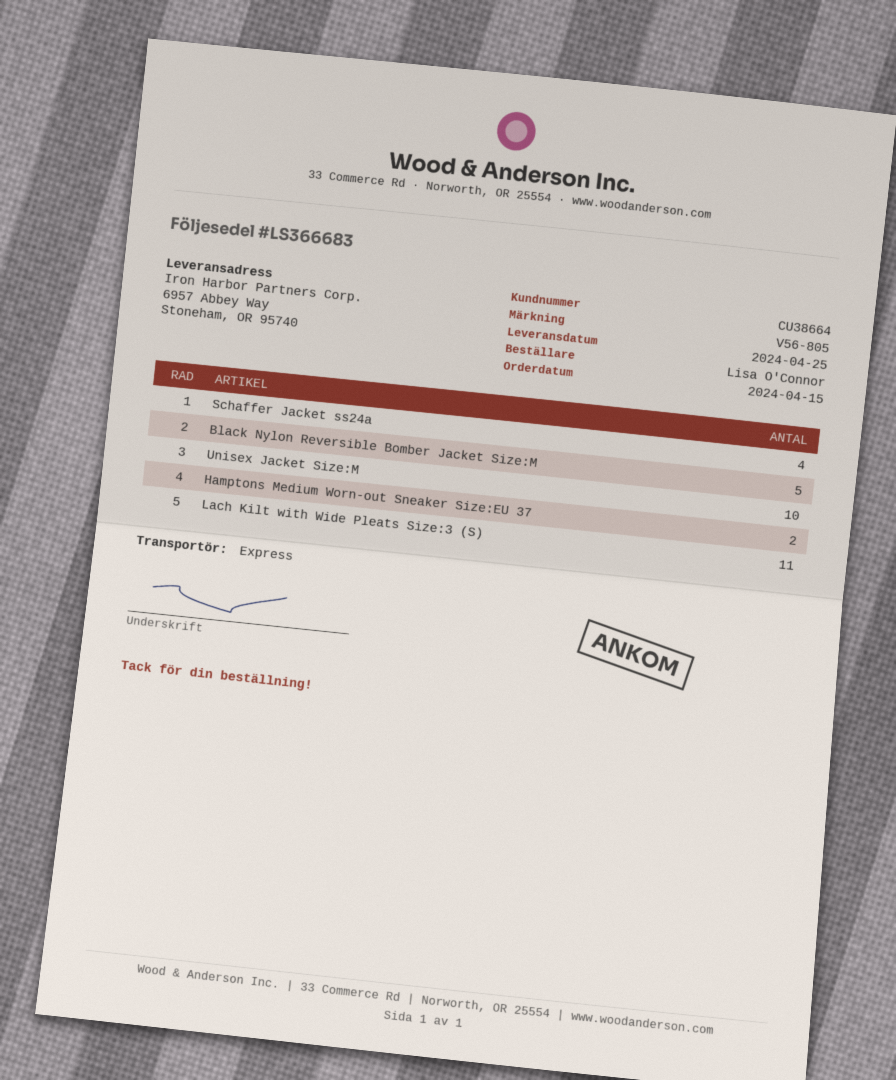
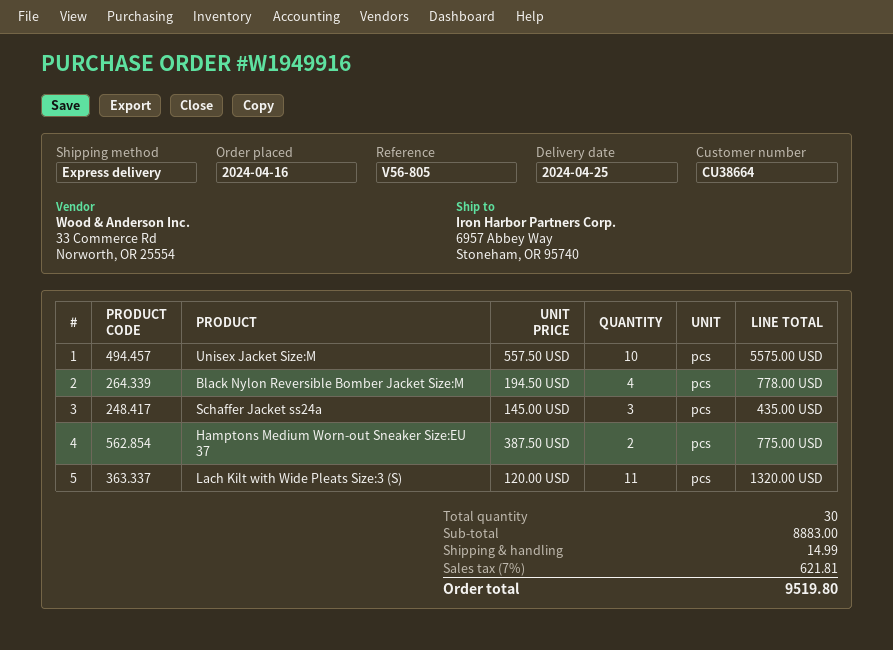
order date: 2024-04-15 -> 2024-04-16
Schaffer Jacket ss24a: 4 -> 3
Black Nylon Reversible Bomber Jacket Size:M: 5 -> 4

